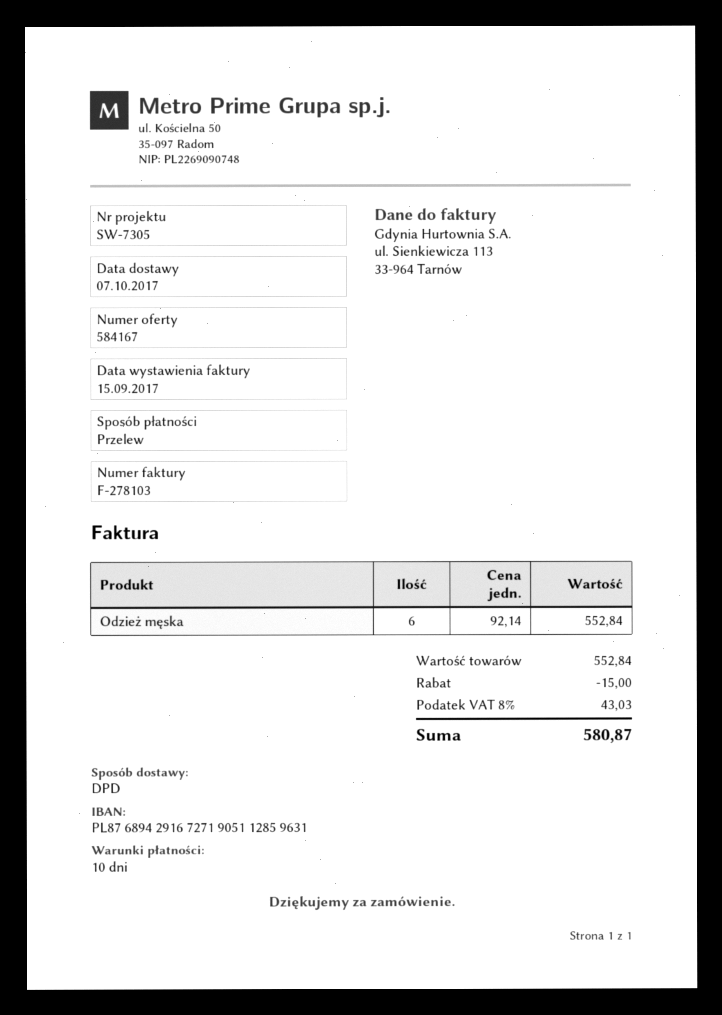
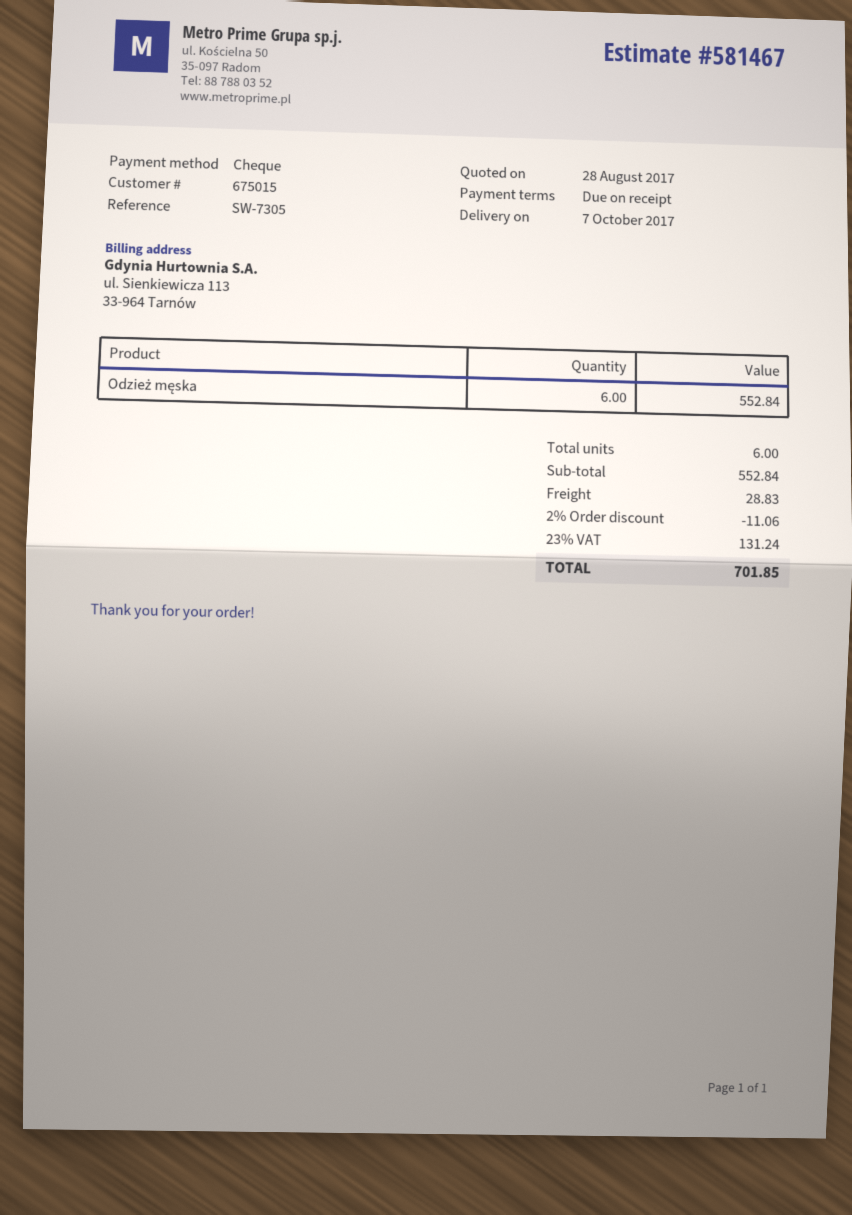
quote number: 584167 -> 581467
payment terms: 10 days -> on receipt
payment method: bank transfer -> cheque
discount: 15.00 -> 11.06
shipping: none -> 28.83
tax: 8% = 43.03 -> 23% = 131.24
total: 580.87 -> 701.85

